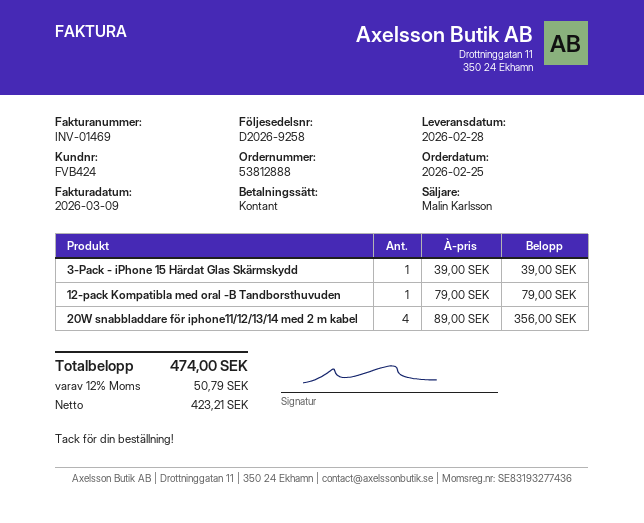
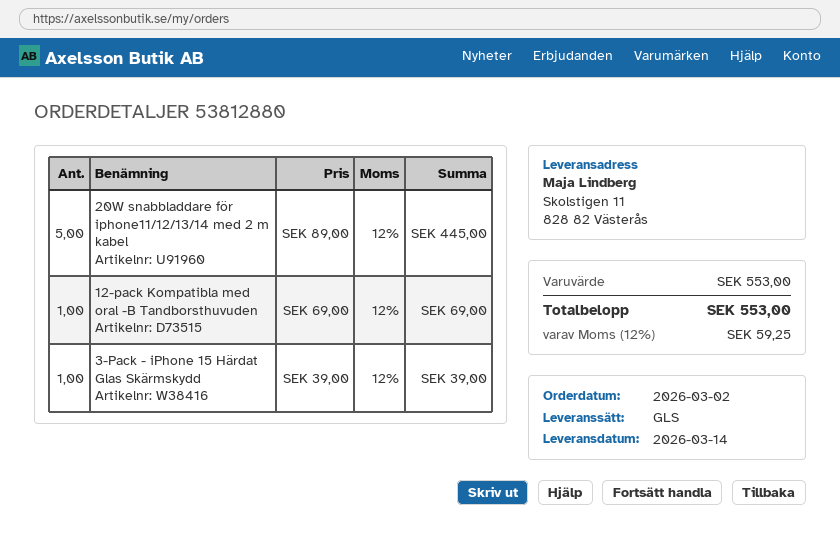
order number: 53812888 -> 53812880
order date: 2026-02-25 -> 2026-03-02
delivery date: 2026-02-28 -> 2026-03-14
12-pack Kompatibla med oral -B Tandborsthuvuden: 1 x 79.00 = 79.00 -> 1 x 69.00 = 69.00
20W snabbladdare för iphone11/12/13/14 med 2 m kabel: 4 x 89.00 = 356.00 -> 5 x 89.00 = 445.00
tax: 12% = 50.79 -> 12% = 59.25
total: 474.00 -> 553.00

